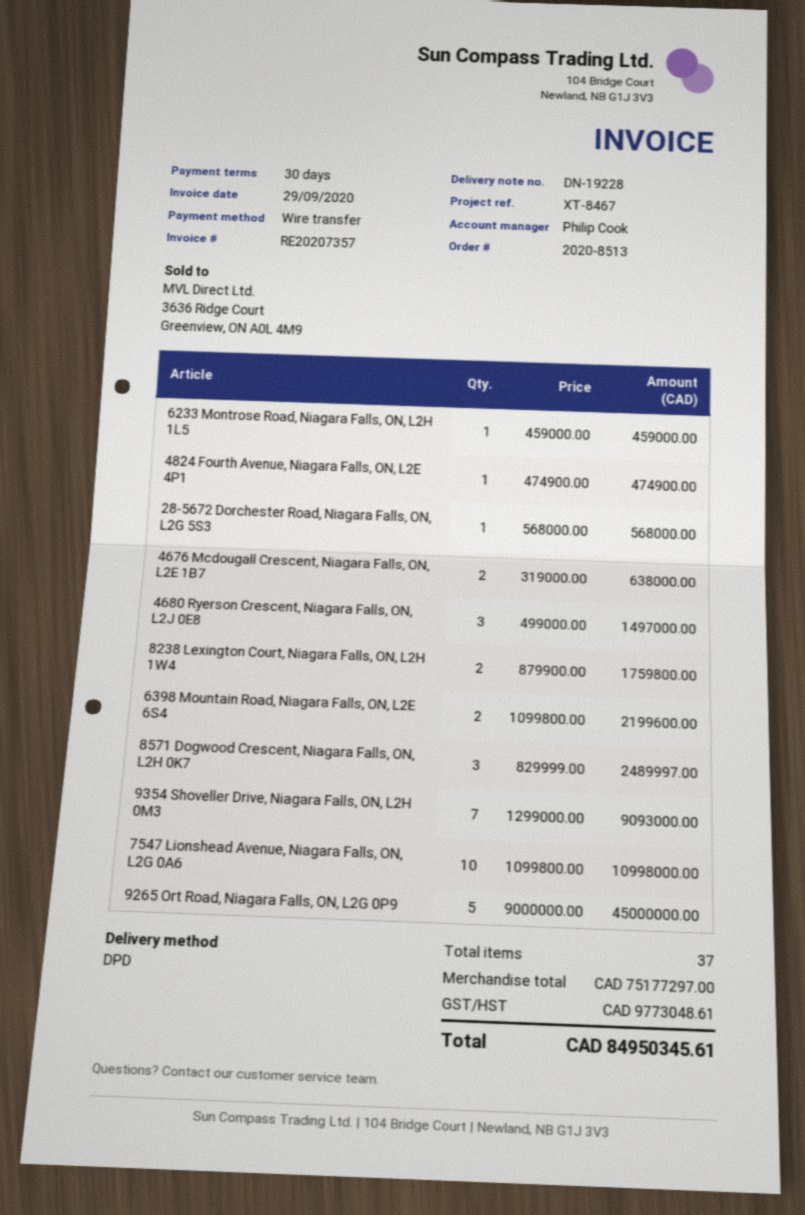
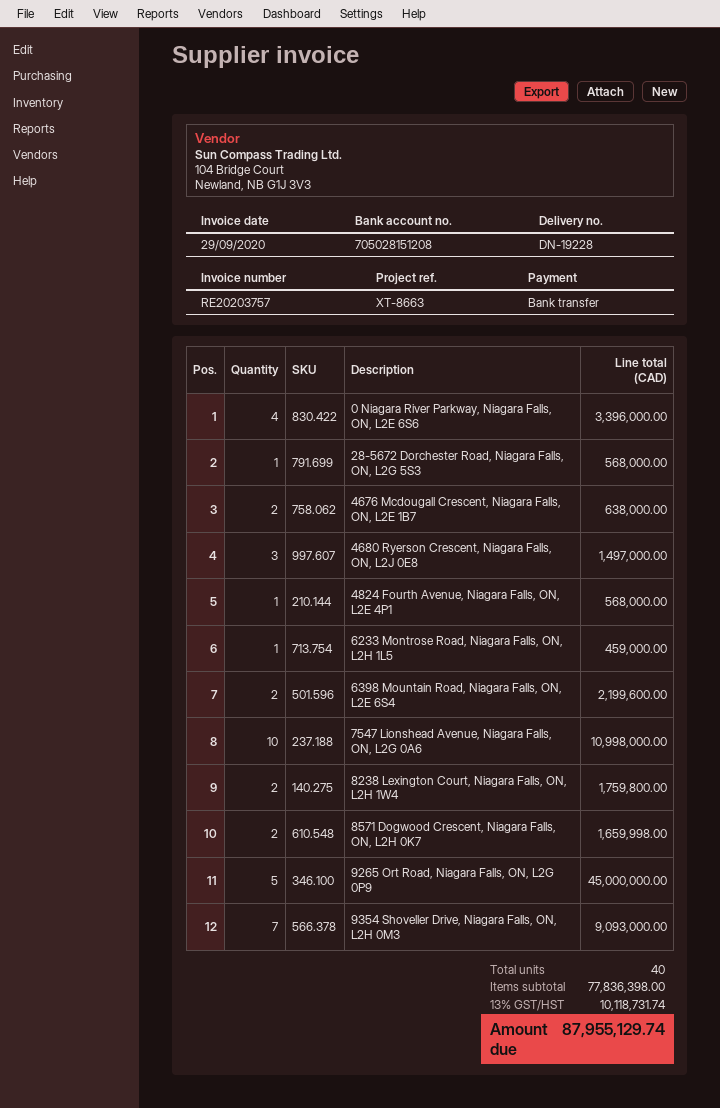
invoice number: RE20207357 -> RE20203757
reference: XT-8467 -> XT-8663
4824 Fourth Avenue, Niagara Falls, ON, L2E 4P1: 1 for 474900.00 -> 1 for 568000.00
8571 Dogwood Crescent, Niagara Falls, ON, L2H 0K7: 3 for 2489997.00 -> 2 for 1659998.00
0 Niagara River Parkway, Niagara Falls, ON, L2E 6S6: none -> 4 for 3396000.00
total quantity: 37 -> 40
subtotal: 75177297.00 -> 77836398.00
tax: 9773048.61 -> 10118731.74
total: 84950345.61 -> 87955129.74

